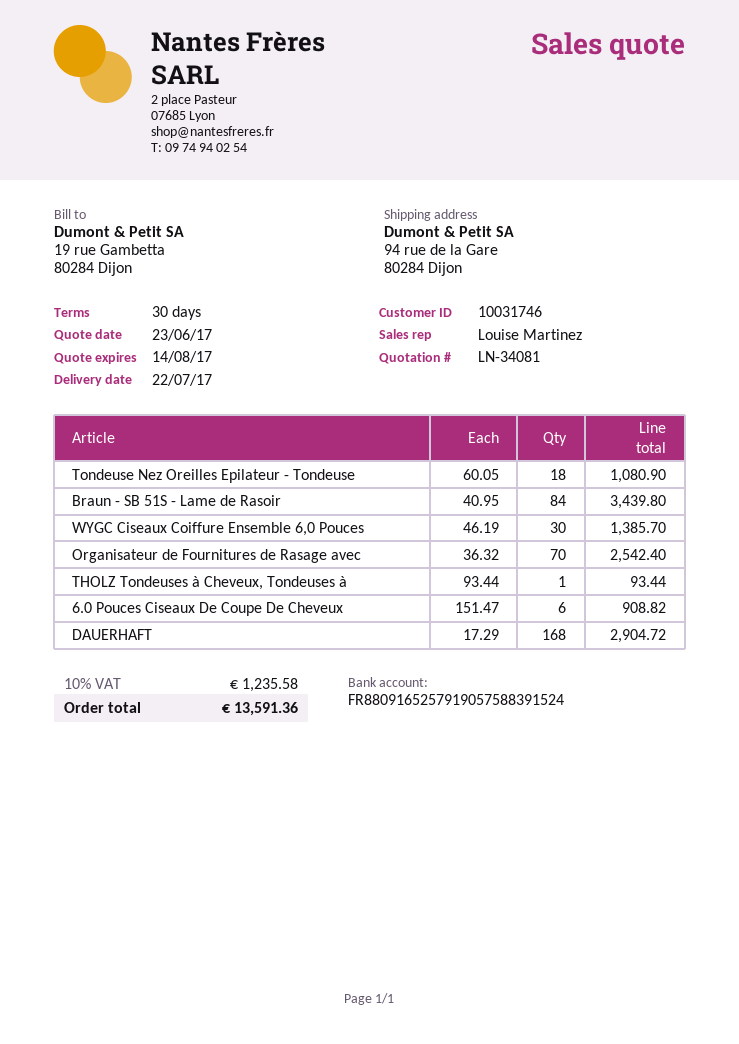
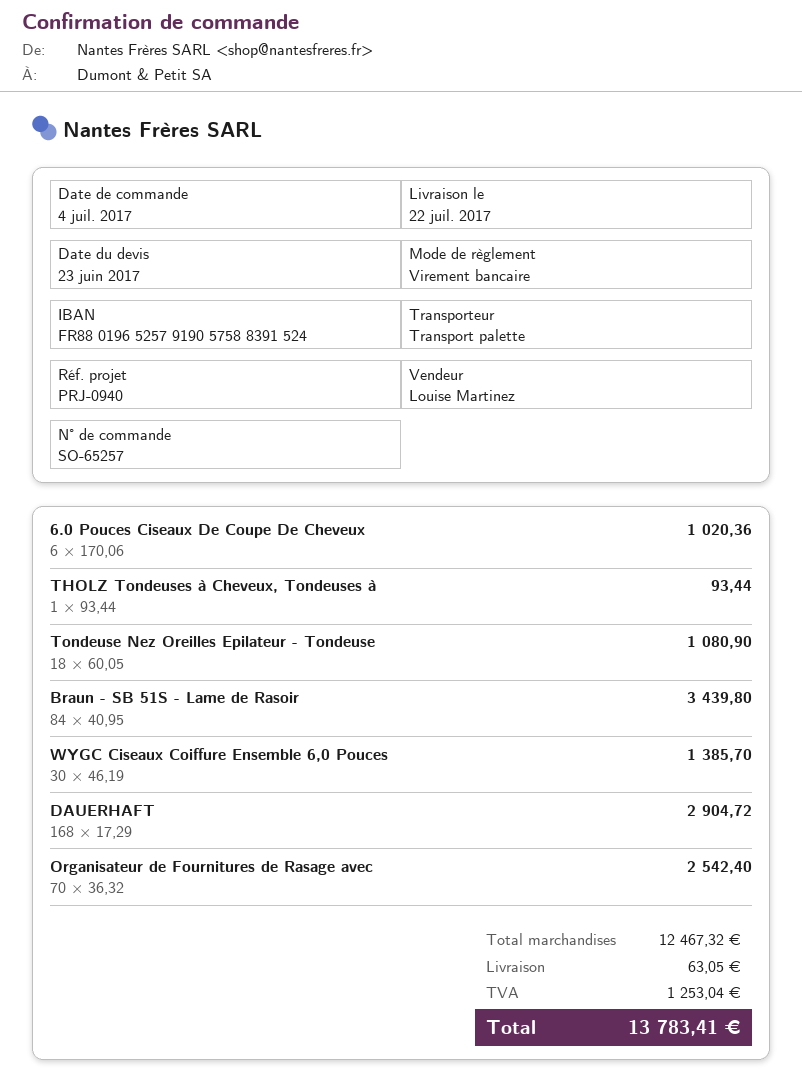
bank account: FR8809165257919057588391524 -> FR8801965257919057588391524
6.0 Pouces Ciseaux De Coupe De Cheveux: 6 x 151.47 = 908.82 -> 6 x 170.06 = 1020.36
shipping: none -> 63.05
tax: 1235.58 -> 1253.04
total: 13591.36 -> 13783.41

